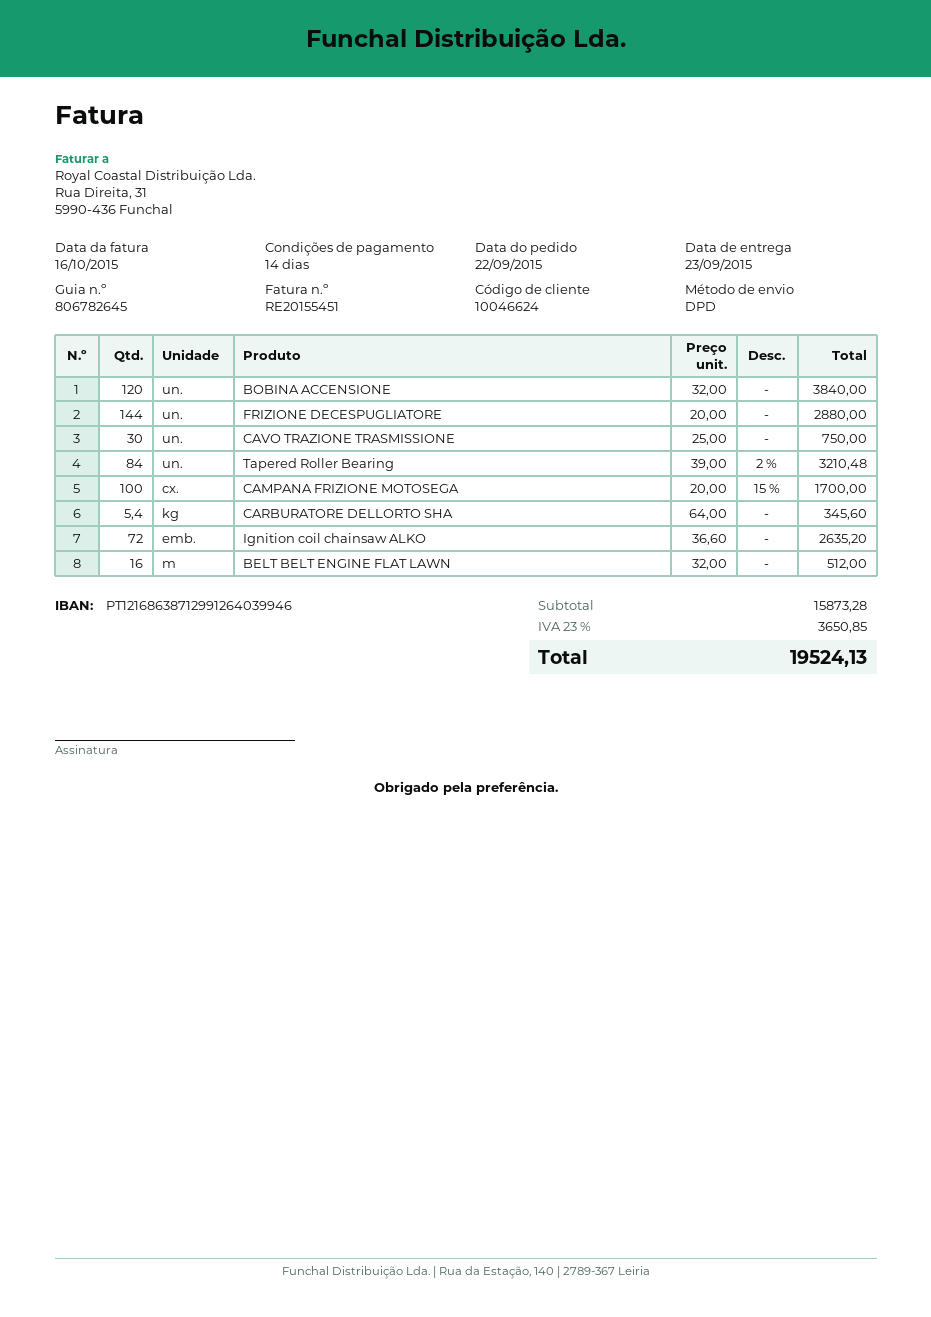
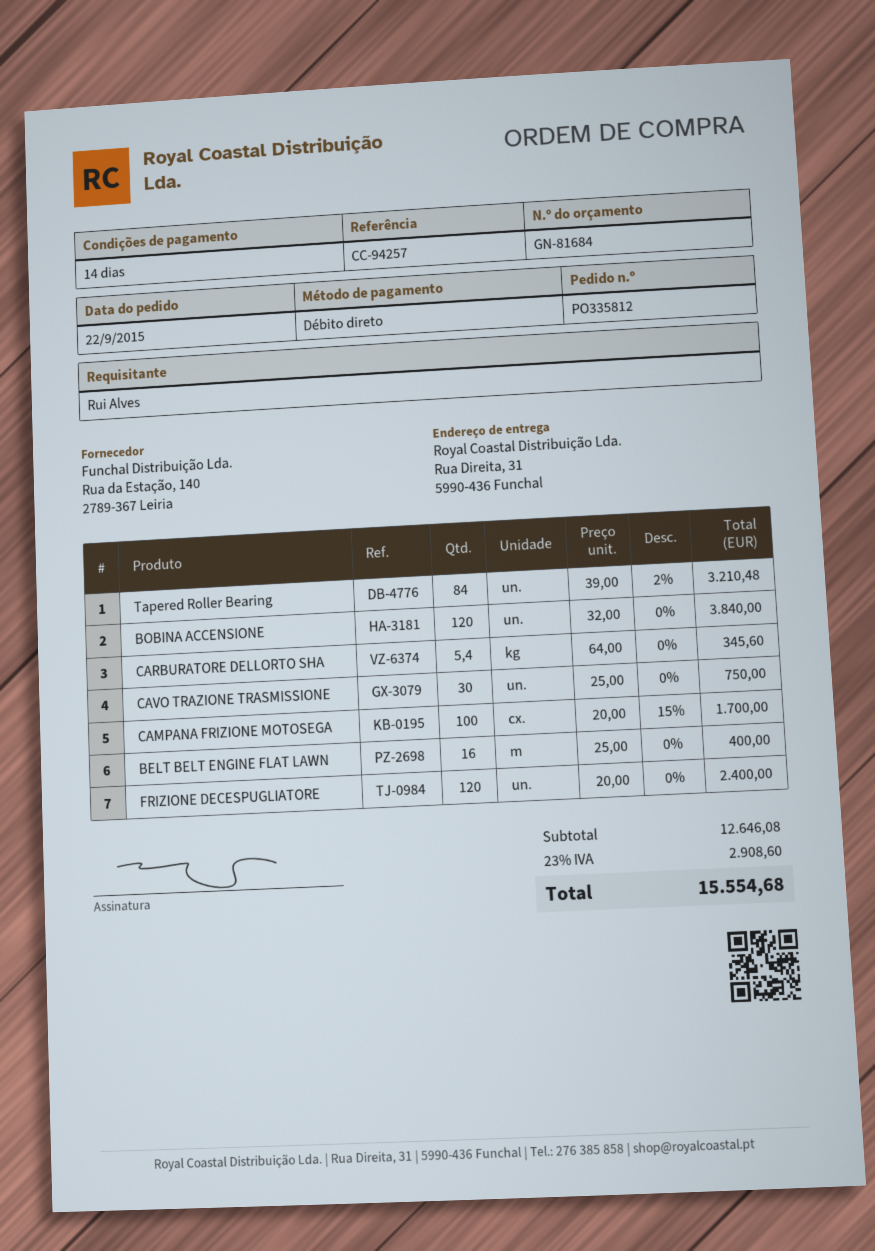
FRIZIONE DECESPUGLIATORE: 144 x 20.00 = 2880.00 -> 120 x 20.00 = 2400.00
Ignition coil chainsaw ALKO: 72 x 36.60 = 2635.20 -> none
BELT BELT ENGINE FLAT LAWN: 16 x 32.00 = 512.00 -> 16 x 25.00 = 400.00
subtotal: 15873.28 -> 12646.08
tax: 23% = 3650.85 -> 23% = 2908.60
total: 19524.13 -> 15554.68

